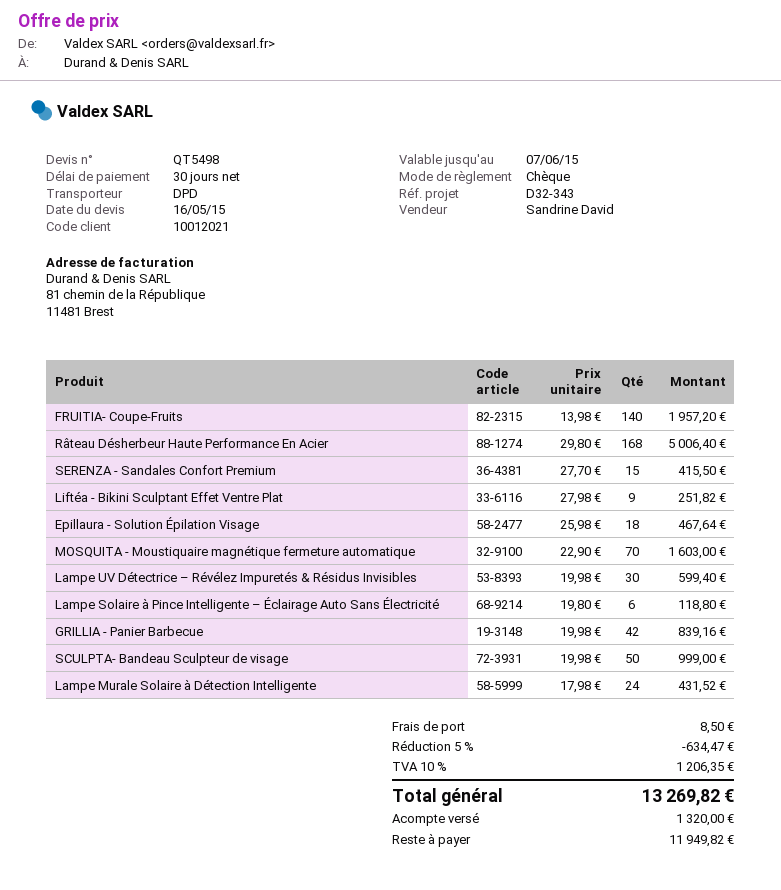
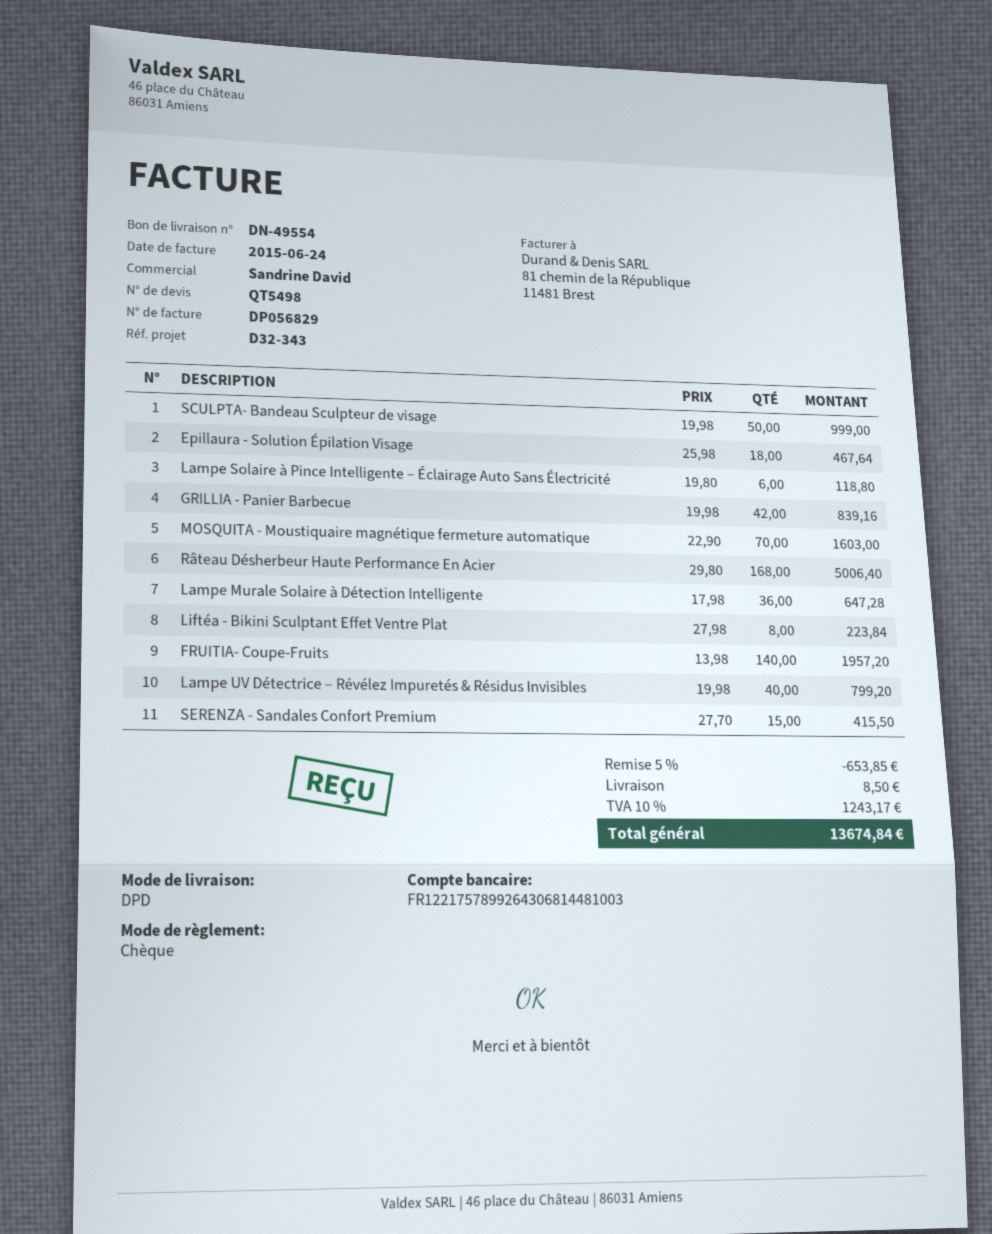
Liftéa - Bikini Sculptant Effet Ventre Plat: 9 x 27.98 = 251.82 -> 8 x 27.98 = 223.84
Lampe UV Détectrice – Révélez Impuretés & Résidus Invisibles: 30 x 19.98 = 599.40 -> 40 x 19.98 = 799.20
Lampe Murale Solaire à Détection Intelligente: 24 x 17.98 = 431.52 -> 36 x 17.98 = 647.28
discount: 5% = 634.47 -> 5% = 653.85
tax: 10% = 1206.35 -> 10% = 1243.17
total: 13269.82 -> 13674.84

